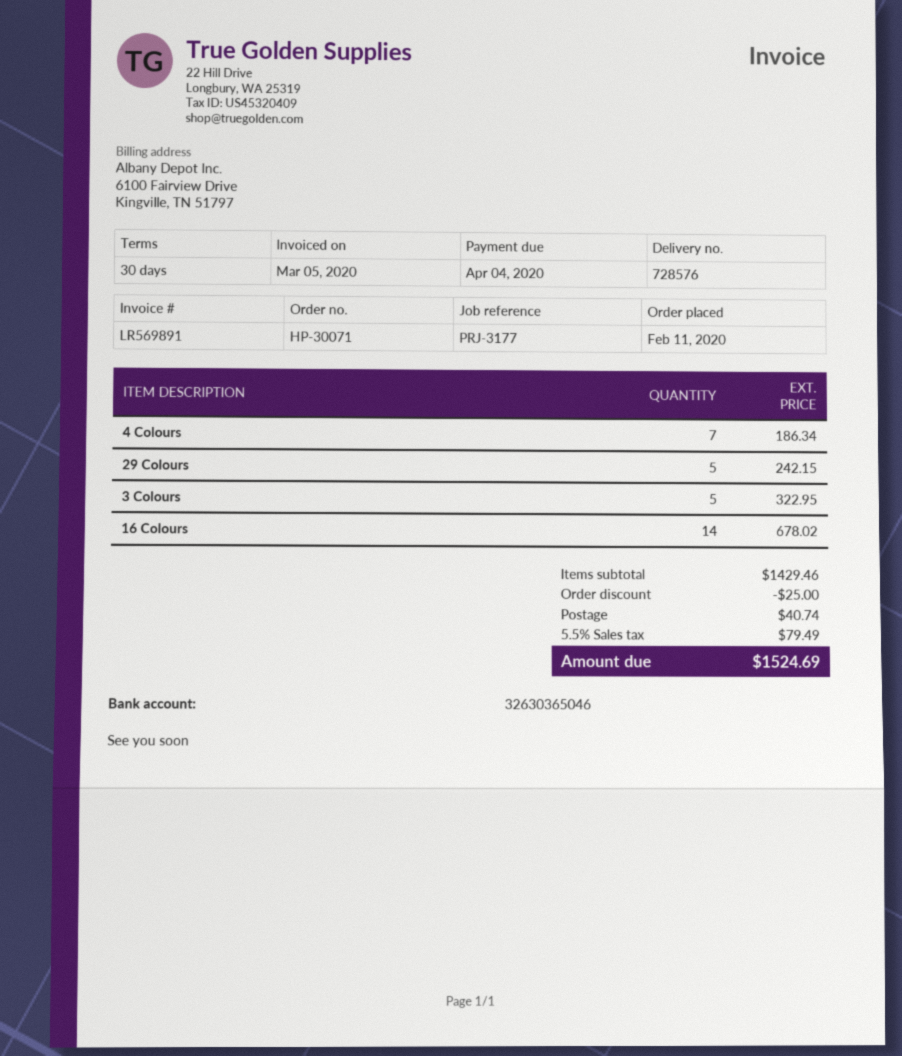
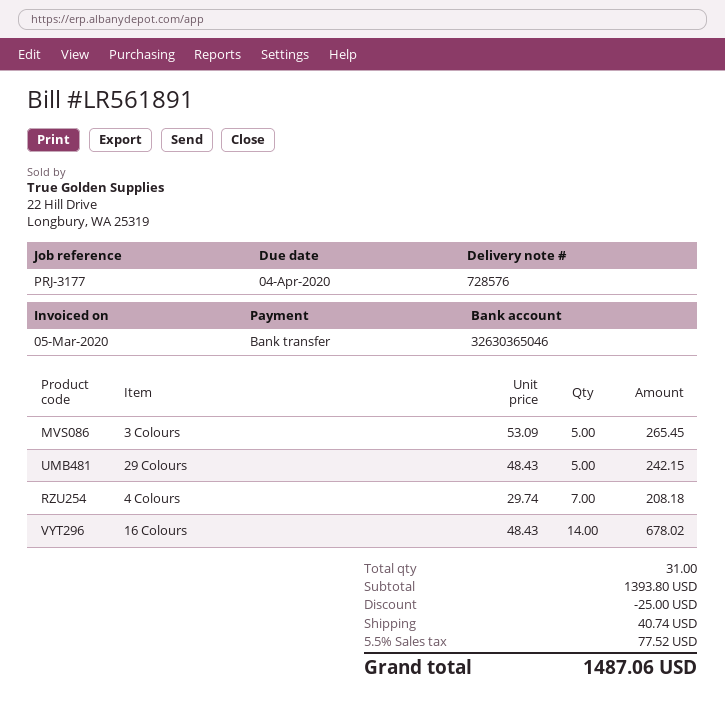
invoice number: LR569891 -> LR561891
4 Colours: 7 for 186.34 -> 7 for 208.18
3 Colours: 5 for 322.95 -> 5 for 265.45
subtotal: 1429.46 -> 1393.80
tax: 5.5% = 79.49 -> 5.5% = 77.52
total: 1524.69 -> 1487.06

